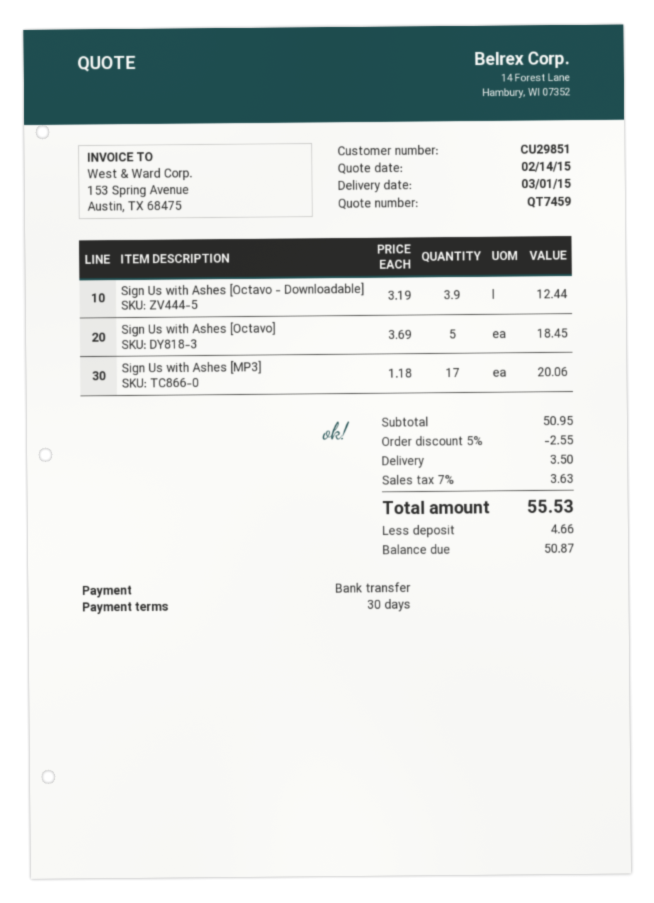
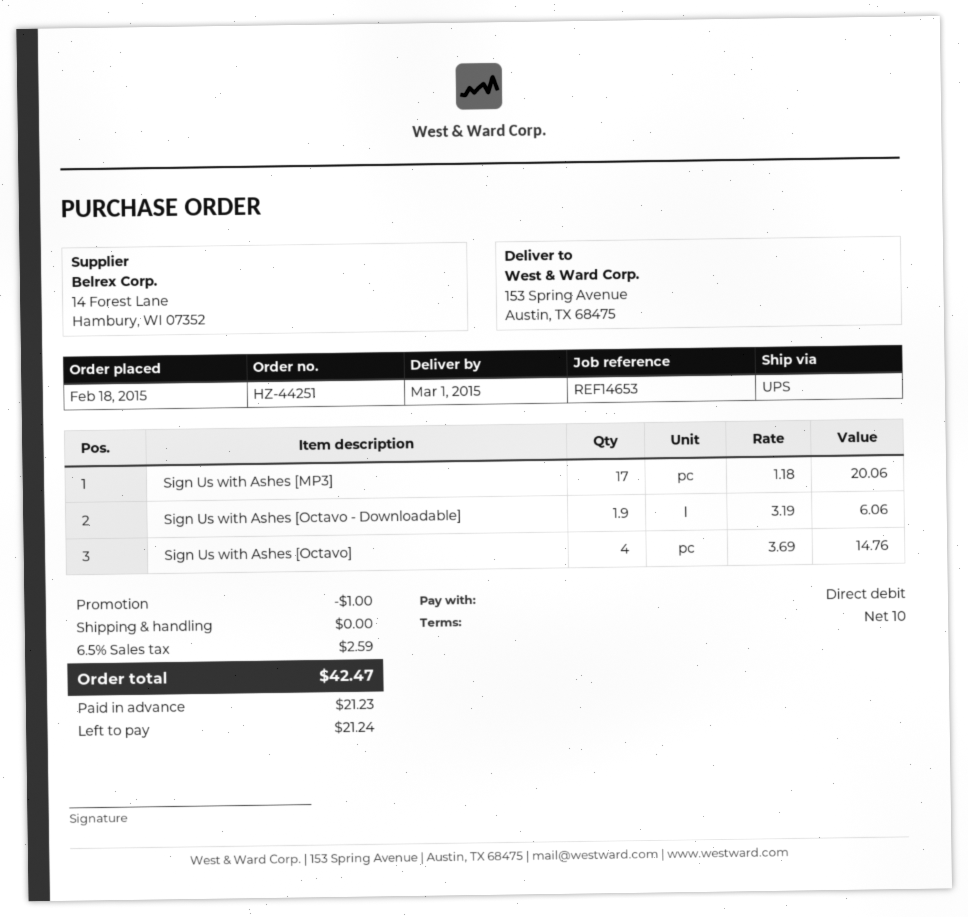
payment terms: 30 days -> 10 days
payment method: bank transfer -> direct debit
Sign Us with Ashes [Octavo - Downloadable]: 3.9 x 3.19 = 12.44 -> 1.9 x 3.19 = 6.06
Sign Us with Ashes [Octavo]: 5 x 3.69 = 18.45 -> 4 x 3.69 = 14.76
discount: 2.55 -> 1.00
shipping: 3.50 -> 0.00
tax: 7% = 3.63 -> 6.5% = 2.59
total: 55.53 -> 42.47
deposit: 4.66 -> 21.23
balance: 50.87 -> 21.24

